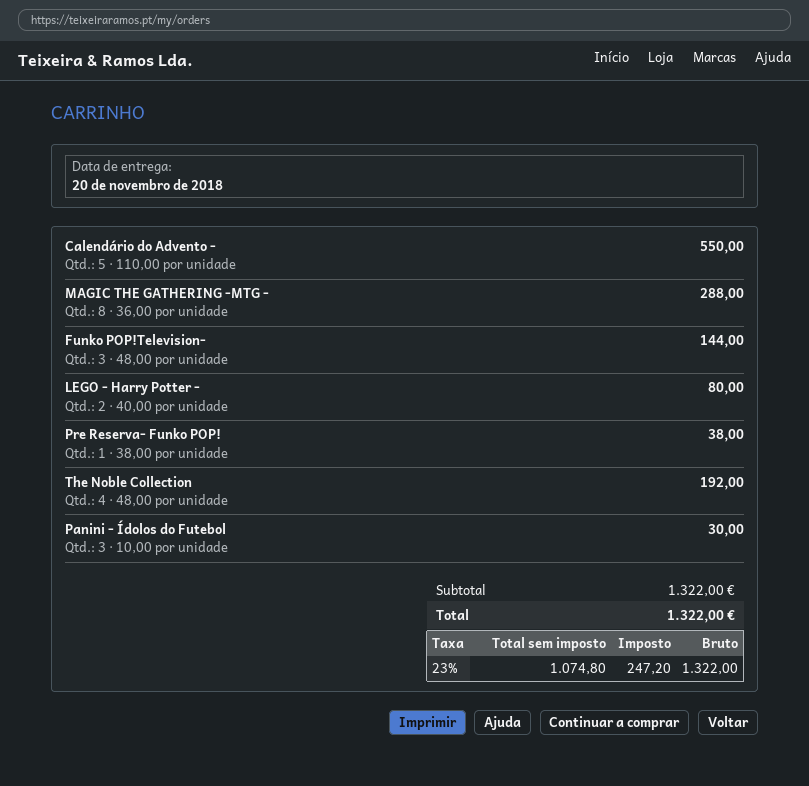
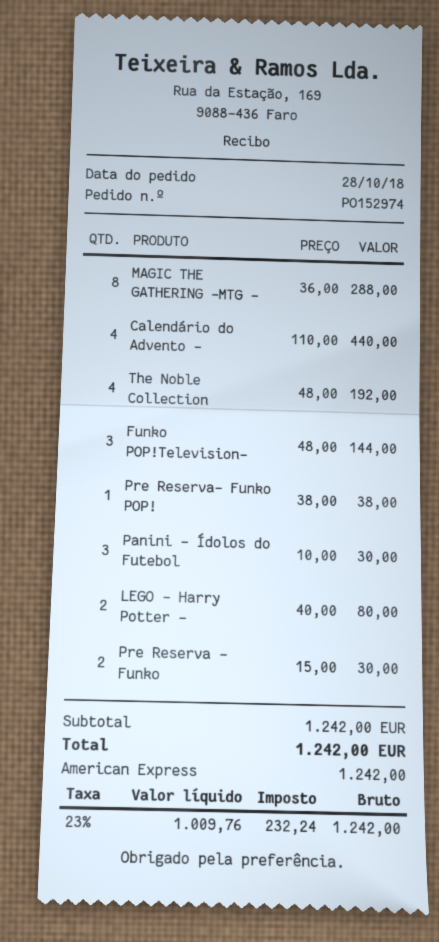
Calendário do Advento -: 5 x 110.00 = 550.00 -> 4 x 110.00 = 440.00
Pre Reserva - Funko: none -> 2 x 15.00 = 30.00
subtotal: 1322.00 -> 1242.00
net: 1074.80 -> 1009.76
tax: 23% = 247.20 -> 23% = 232.24
total: 1322.00 -> 1242.00

